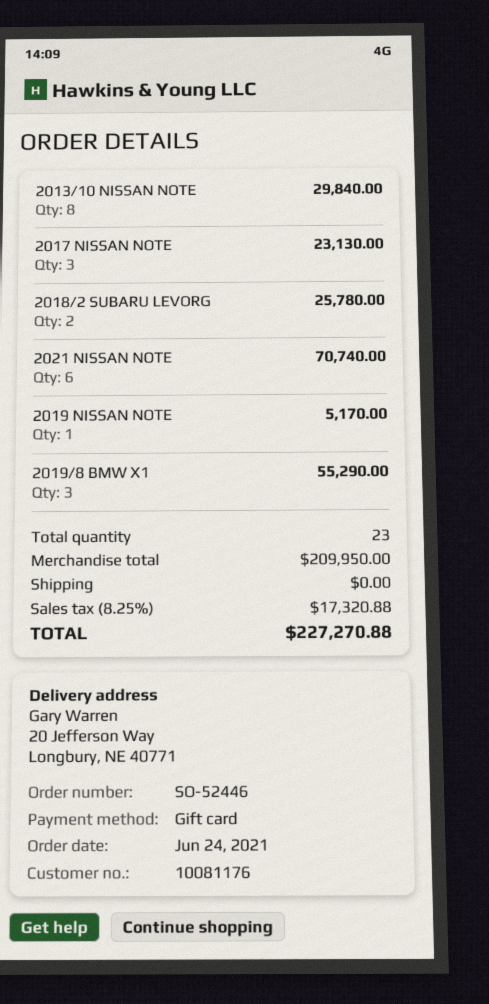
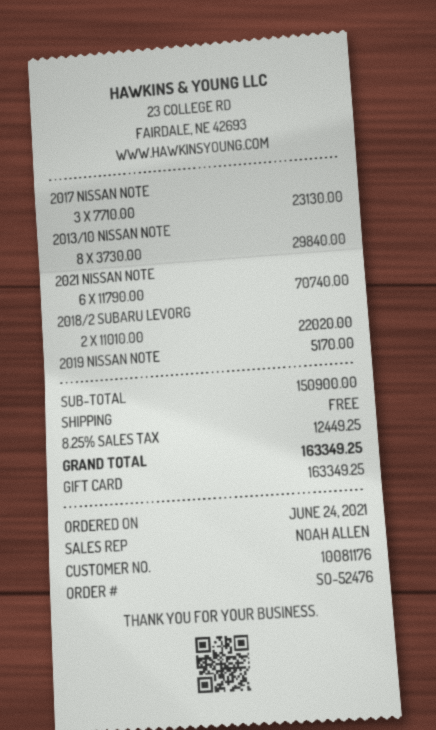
order number: SO-52446 -> SO-52476
2018/2 SUBARU LEVORG: 2 for 25780.00 -> 2 for 22020.00
2019/8 BMW X1: 3 for 55290.00 -> none
subtotal: 209950.00 -> 150900.00
tax: 8.25% = 17320.88 -> 8.25% = 12449.25
total: 227270.88 -> 163349.25

